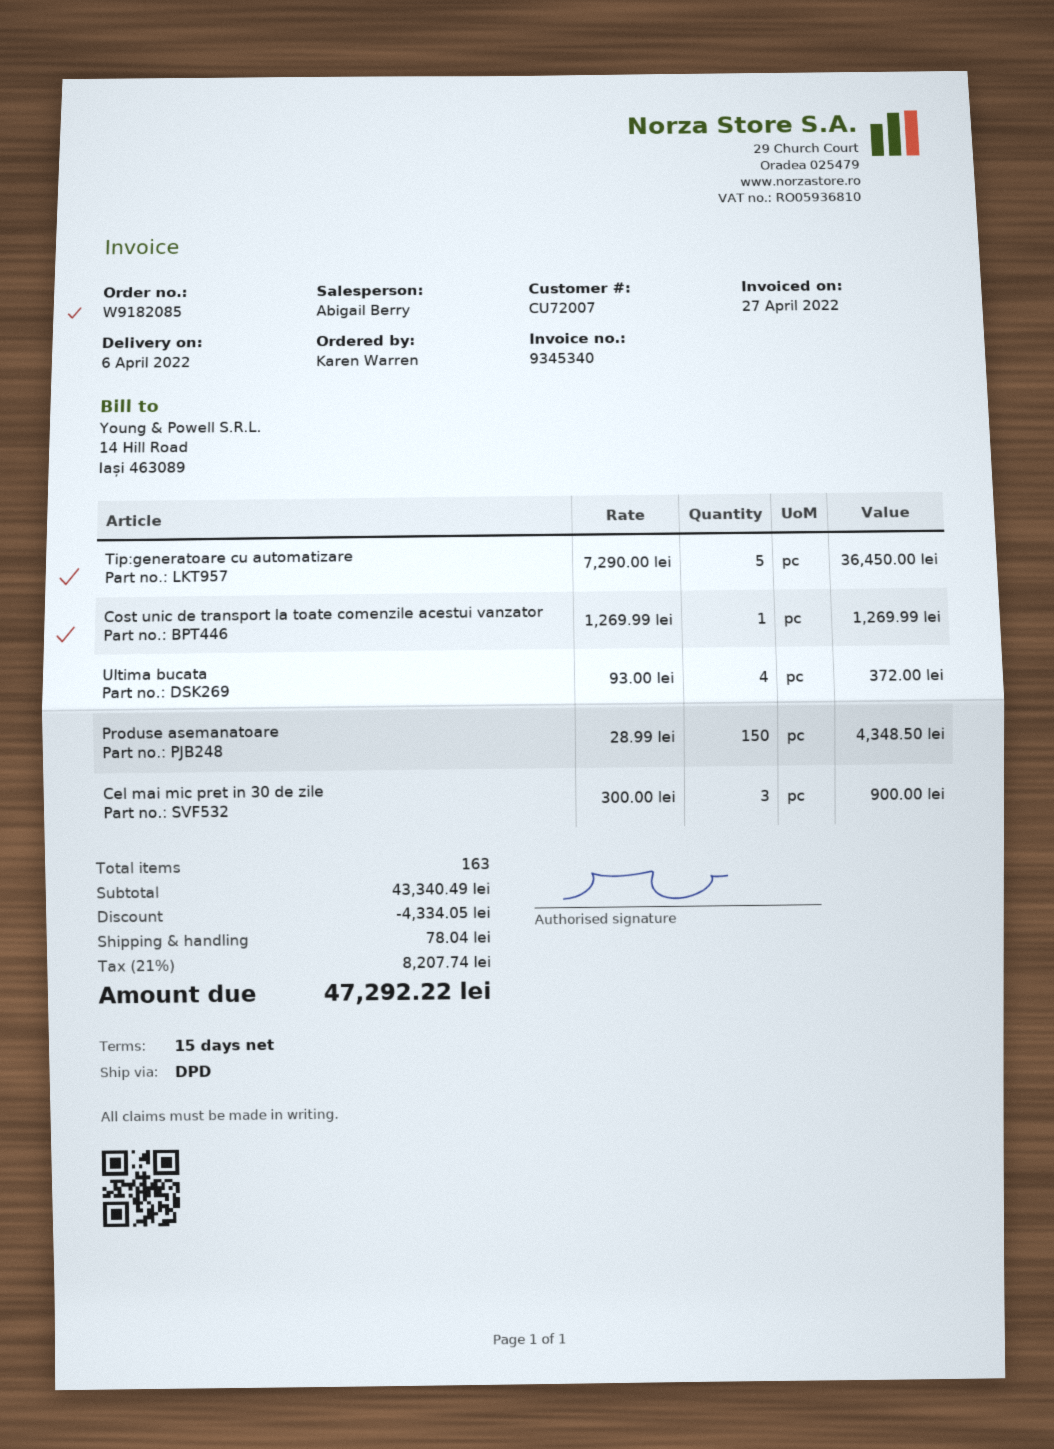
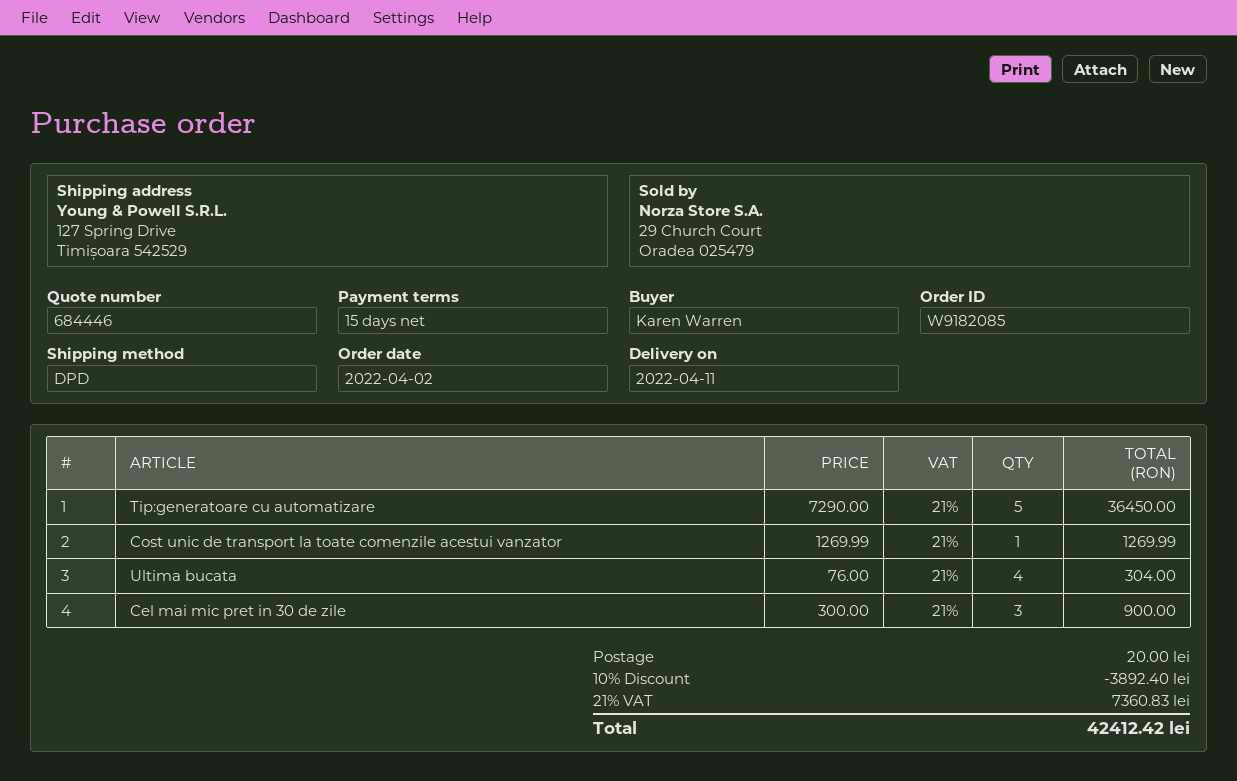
delivery date: 2022-04-06 -> 2022-04-11
Ultima bucata: 4 x 93.00 = 372.00 -> 4 x 76.00 = 304.00
Produse asemanatoare: 150 x 28.99 = 4348.50 -> none
discount: 4334.05 -> 3892.40
shipping: 78.04 -> 20.00
tax: 21% = 8207.74 -> 21% = 7360.83
total: 47292.22 -> 42412.42

